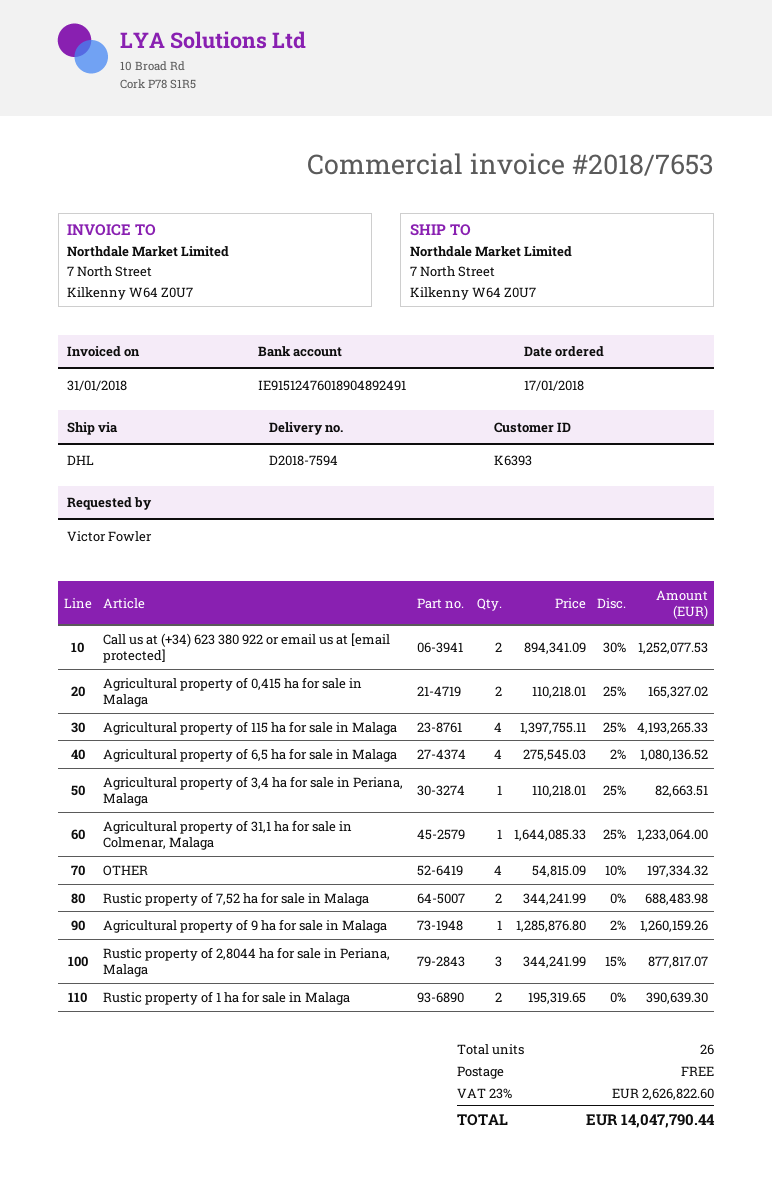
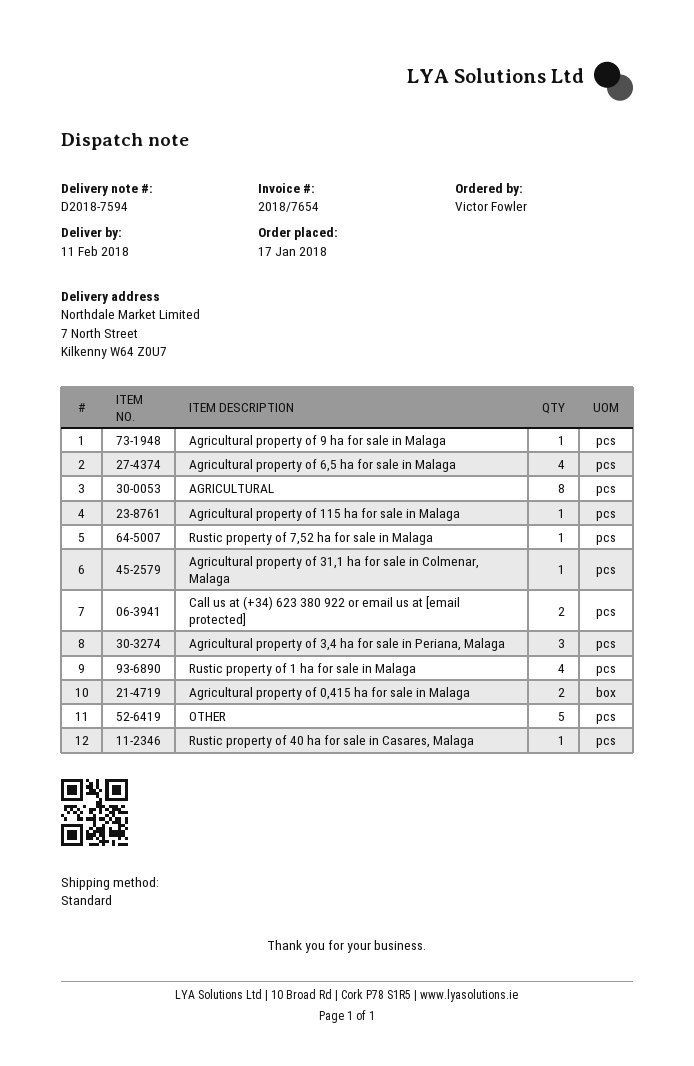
invoice number: 2018/7653 -> 2018/7654
shipping method: DHL -> standard
Agricultural property of 115 ha for sale in Malaga: 4 -> 1
Agricultural property of 3,4 ha for sale in Periana, Malaga: 1 -> 3
OTHER: 4 -> 5
Rustic property of 7,52 ha for sale in Malaga: 2 -> 1
Rustic property of 2,8044 ha for sale in Periana, Malaga: 3 -> none
Rustic property of 1 ha for sale in Malaga: 2 -> 4
AGRICULTURAL: none -> 8
Rustic property of 40 ha for sale in Casares, Malaga: none -> 1

